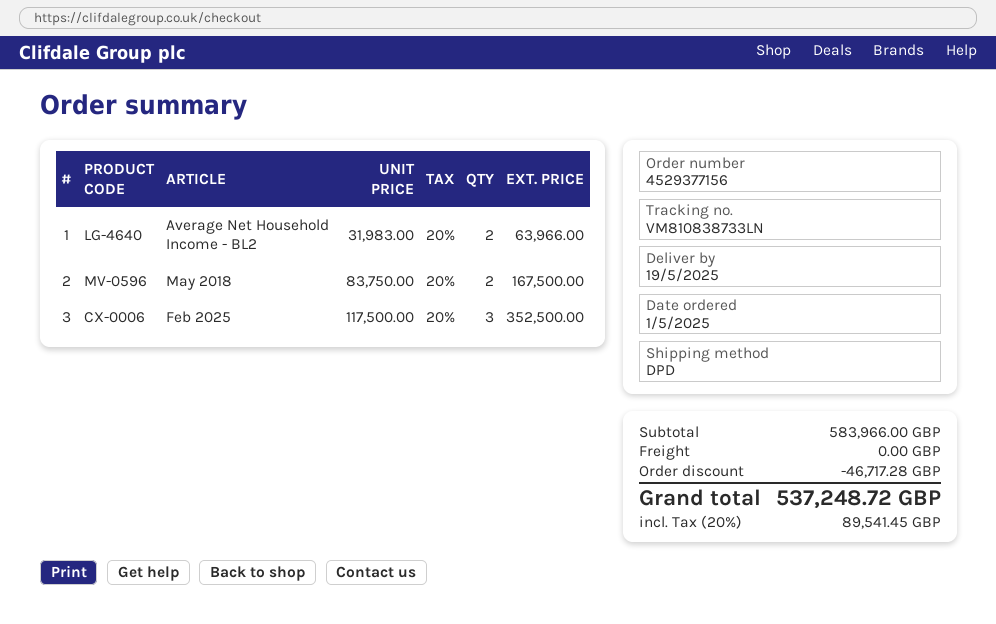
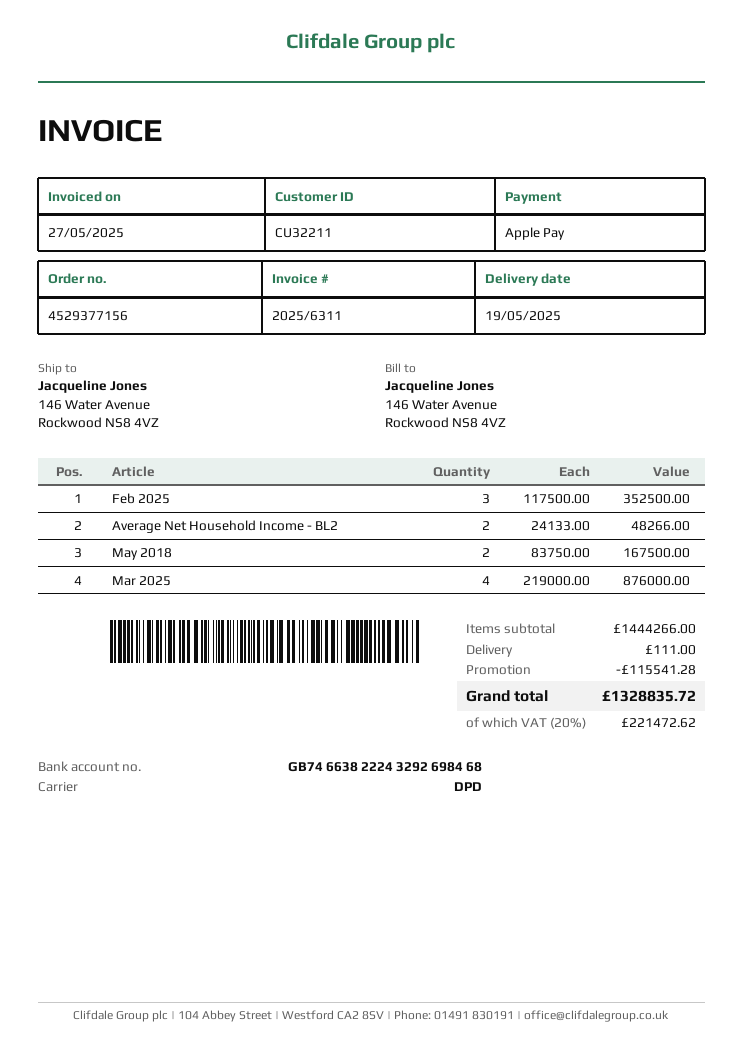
Average Net Household Income - BL2: 2 x 31983.00 = 63966.00 -> 2 x 24133.00 = 48266.00
Mar 2025: none -> 4 x 219000.00 = 876000.00
subtotal: 583966.00 -> 1444266.00
discount: 46717.28 -> 115541.28
shipping: 0.00 -> 111.00
tax: 20% = 89541.45 -> 20% = 221472.62
total: 537248.72 -> 1328835.72

